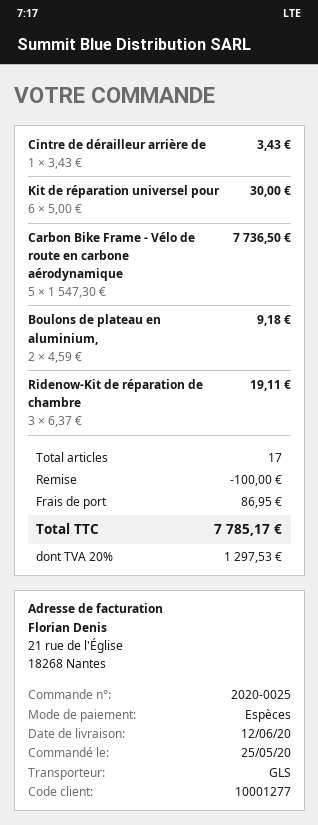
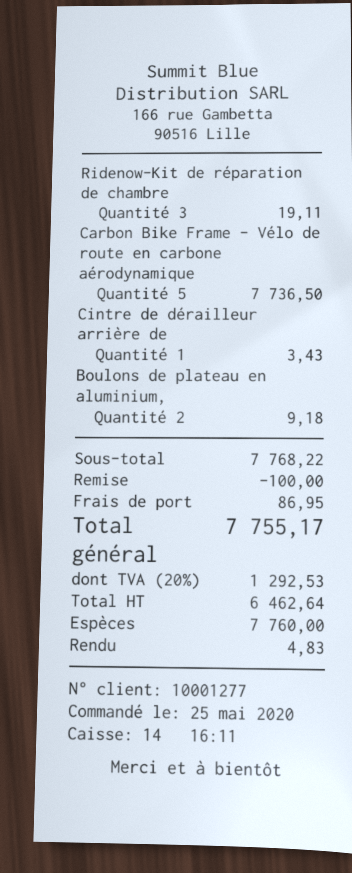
Kit de réparation universel pour: 6 for 30.00 -> none
tax: 20% = 1297.53 -> 20% = 1292.53
total: 7785.17 -> 7755.17

